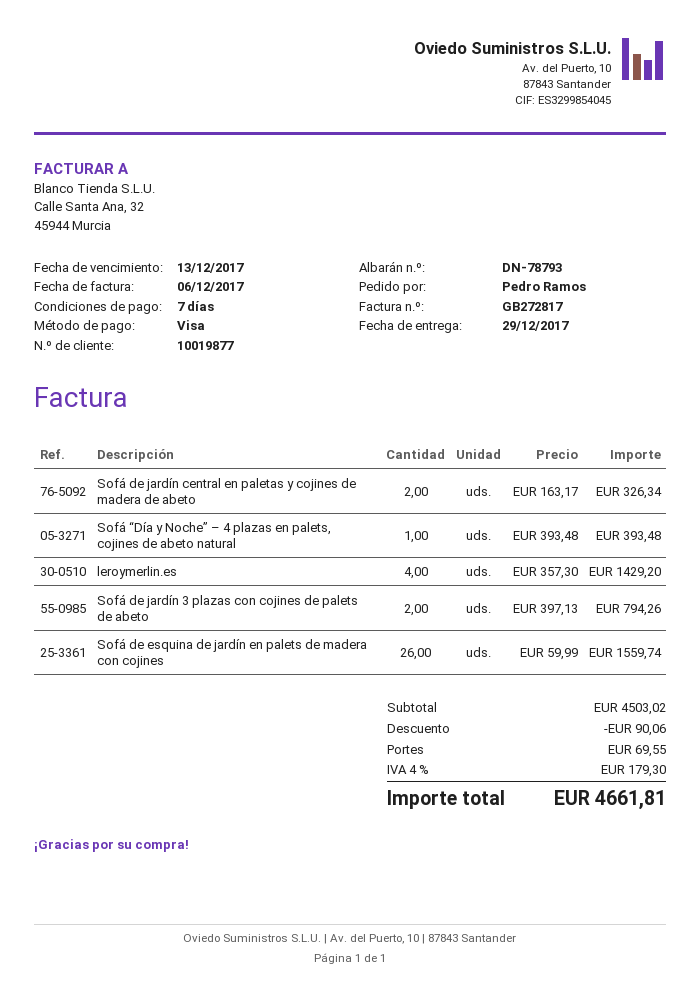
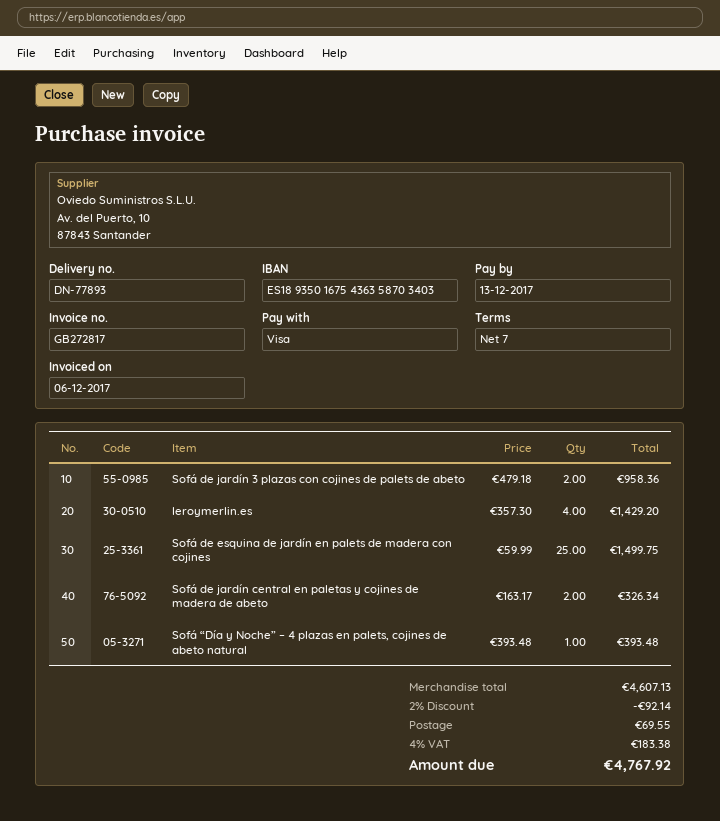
delivery note number: DN-78793 -> DN-77893
Sofá de jardín 3 plazas con cojines de palets de abeto: 2 x 397.13 = 794.26 -> 2 x 479.18 = 958.36
Sofá de esquina de jardín en palets de madera con cojines: 26 x 59.99 = 1559.74 -> 25 x 59.99 = 1499.75
subtotal: 4503.02 -> 4607.13
discount: 90.06 -> 92.14
tax: 4% = 179.30 -> 4% = 183.38
total: 4661.81 -> 4767.92

